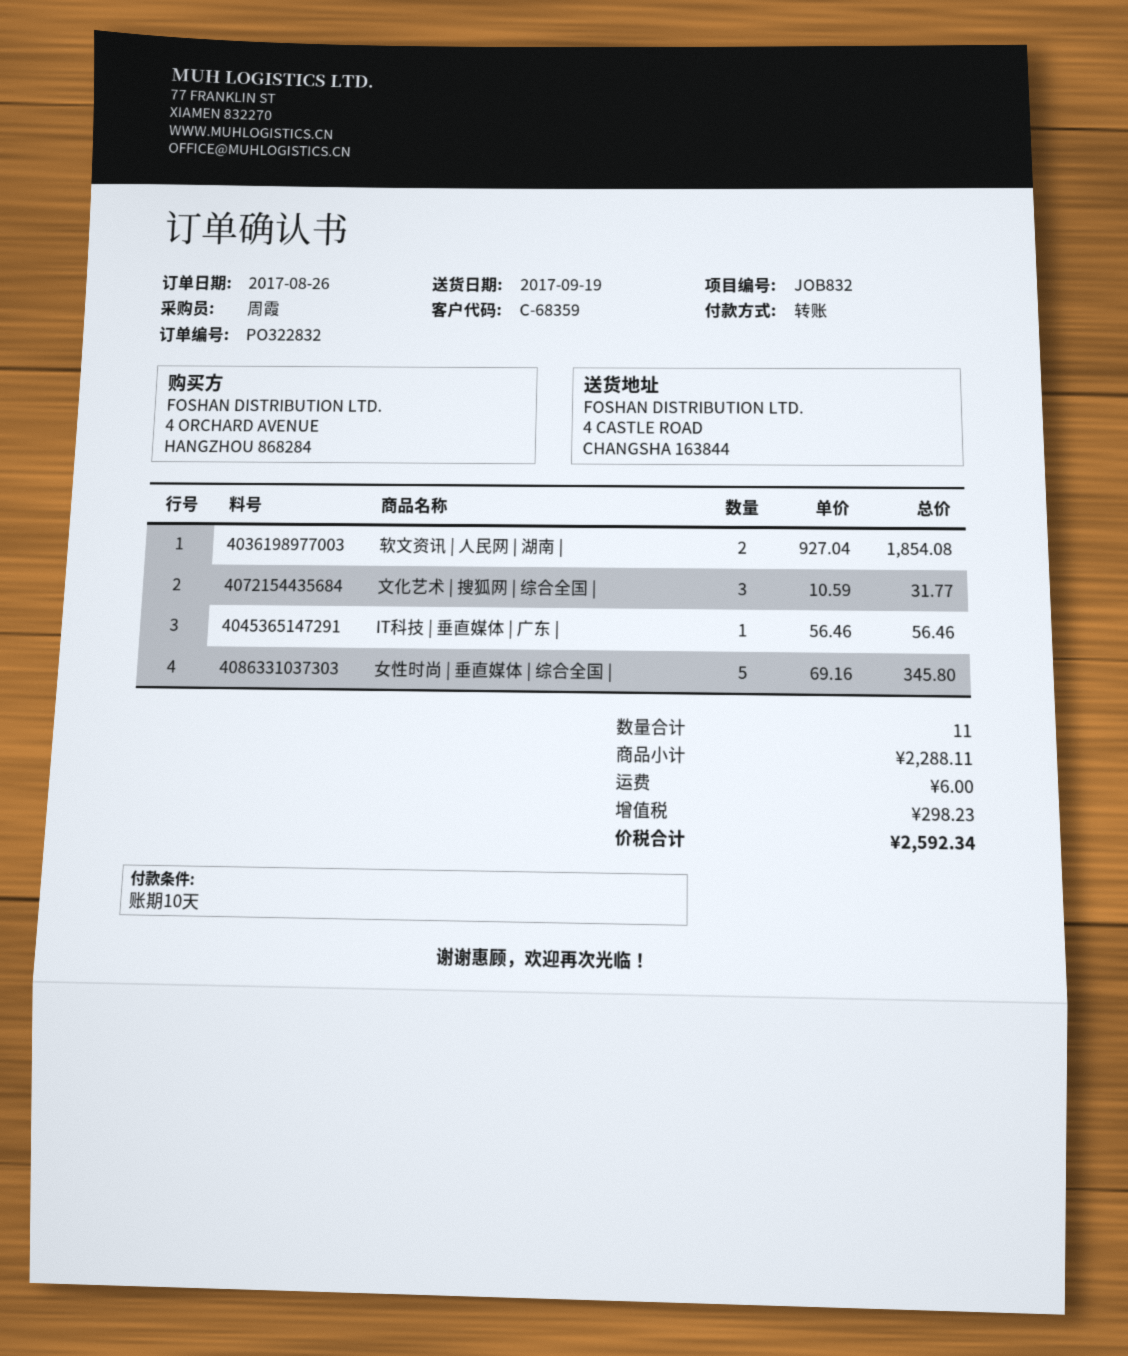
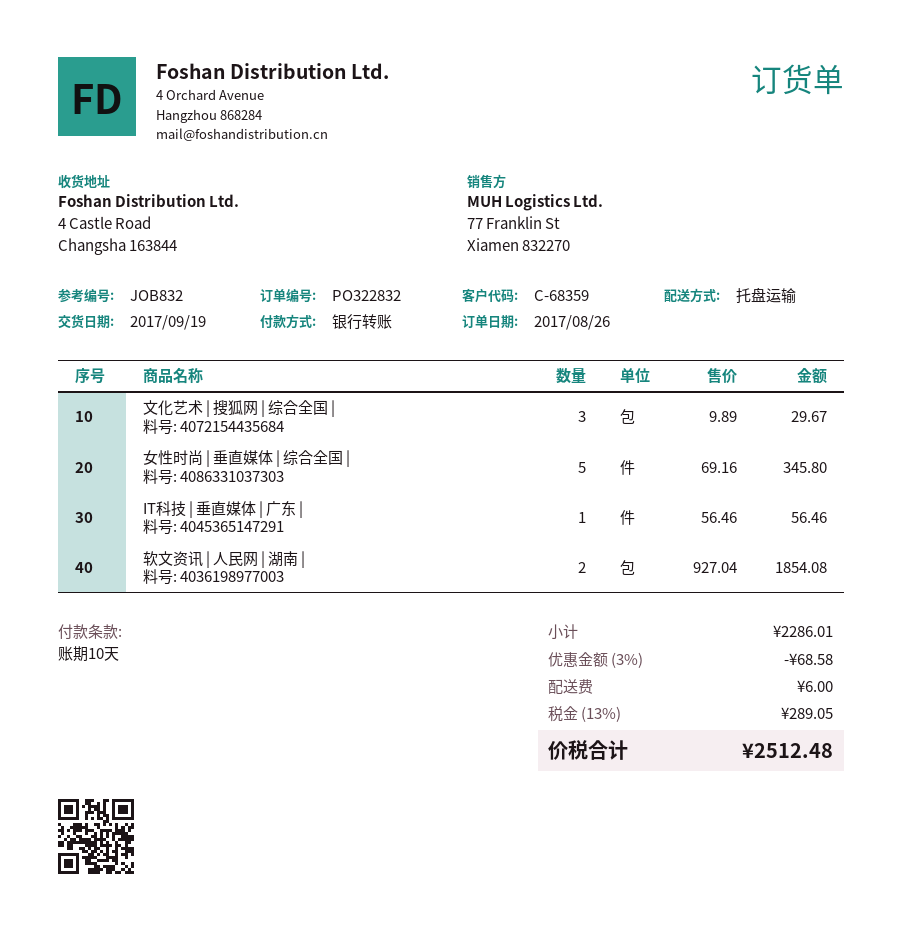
文化艺术 | 搜狐网 | 综合全国 |: 3 x 10.59 = 31.77 -> 3 x 9.89 = 29.67
subtotal: 2288.11 -> 2286.01
discount: none -> 3% = 68.58
tax: 298.23 -> 289.05
total: 2592.34 -> 2512.48

